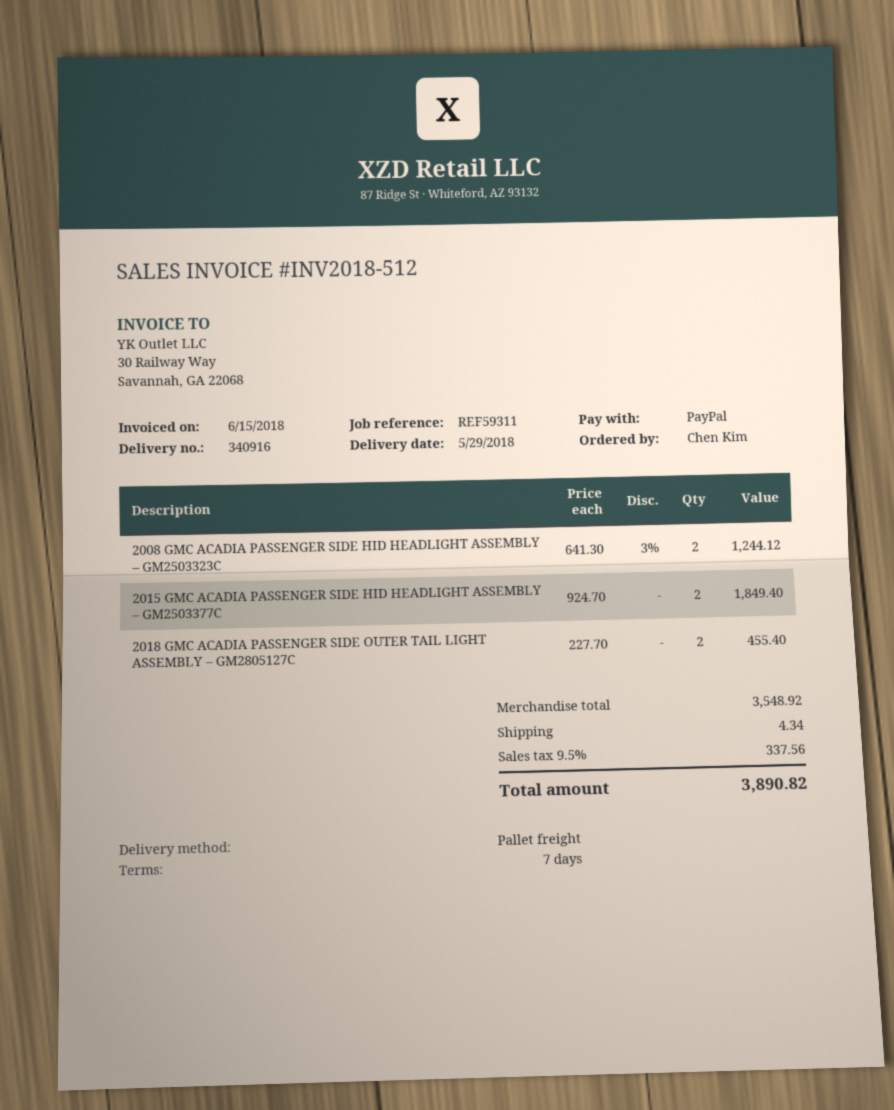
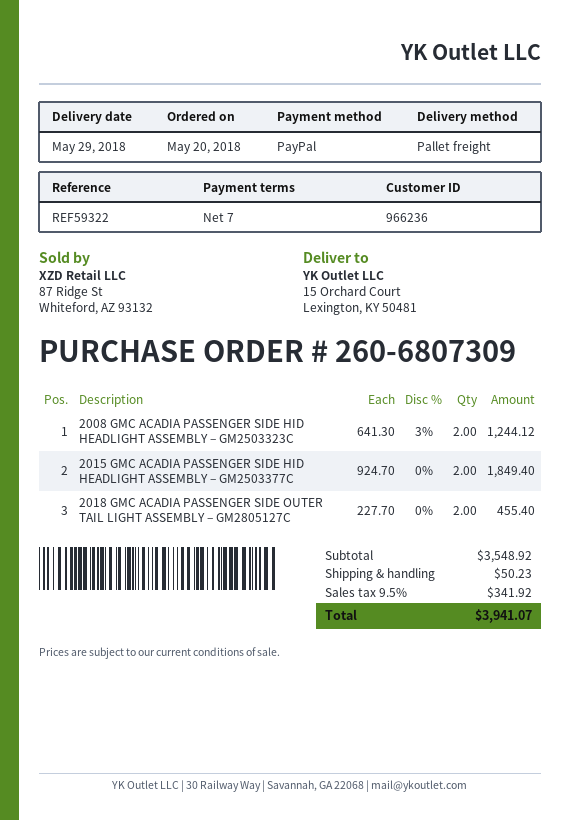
reference: REF59311 -> REF59322
shipping: 4.34 -> 50.23
tax: 9.5% = 337.56 -> 9.5% = 341.92
total: 3890.82 -> 3941.07

